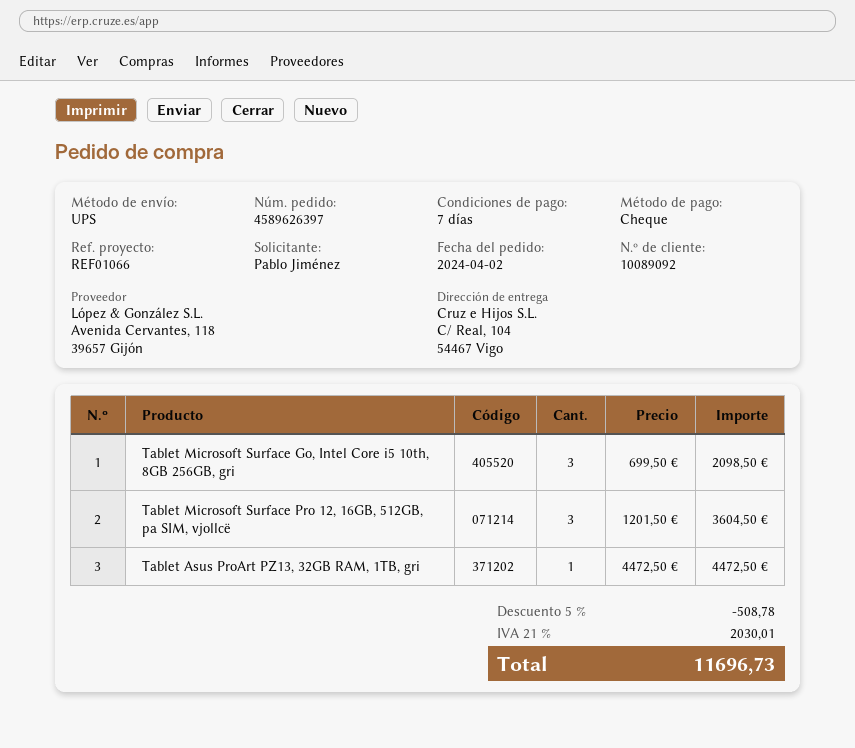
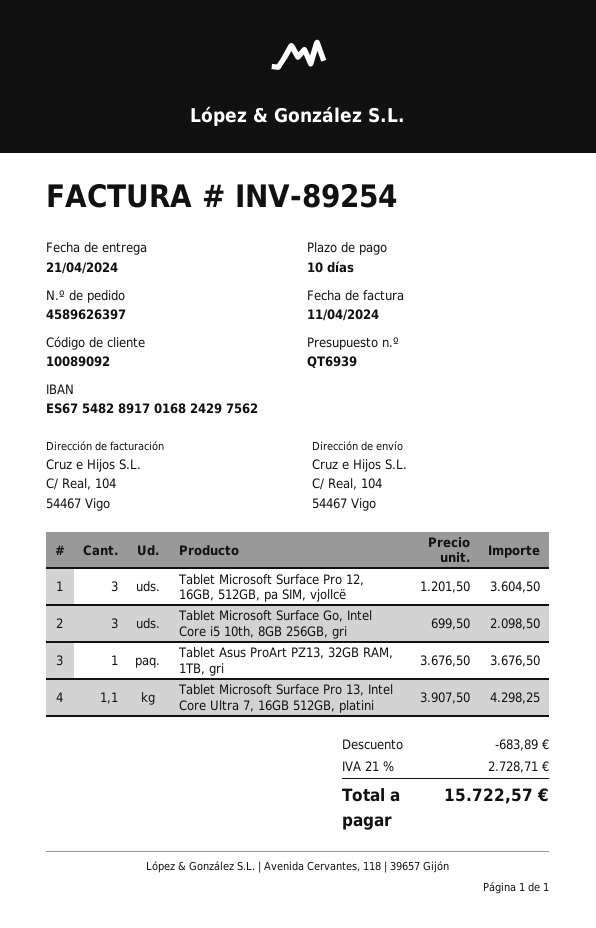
payment terms: 7 days -> 10 days
Tablet Asus ProArt PZ13, 32GB RAM, 1TB, gri: 1 x 4472.50 = 4472.50 -> 1 x 3676.50 = 3676.50
Tablet Microsoft Surface Pro 13, Intel Core Ultra 7, 16GB 512GB, platini: none -> 1.1 x 3907.50 = 4298.25
discount: 508.78 -> 683.89
tax: 21% = 2030.01 -> 21% = 2728.71
total: 11696.73 -> 15722.57

